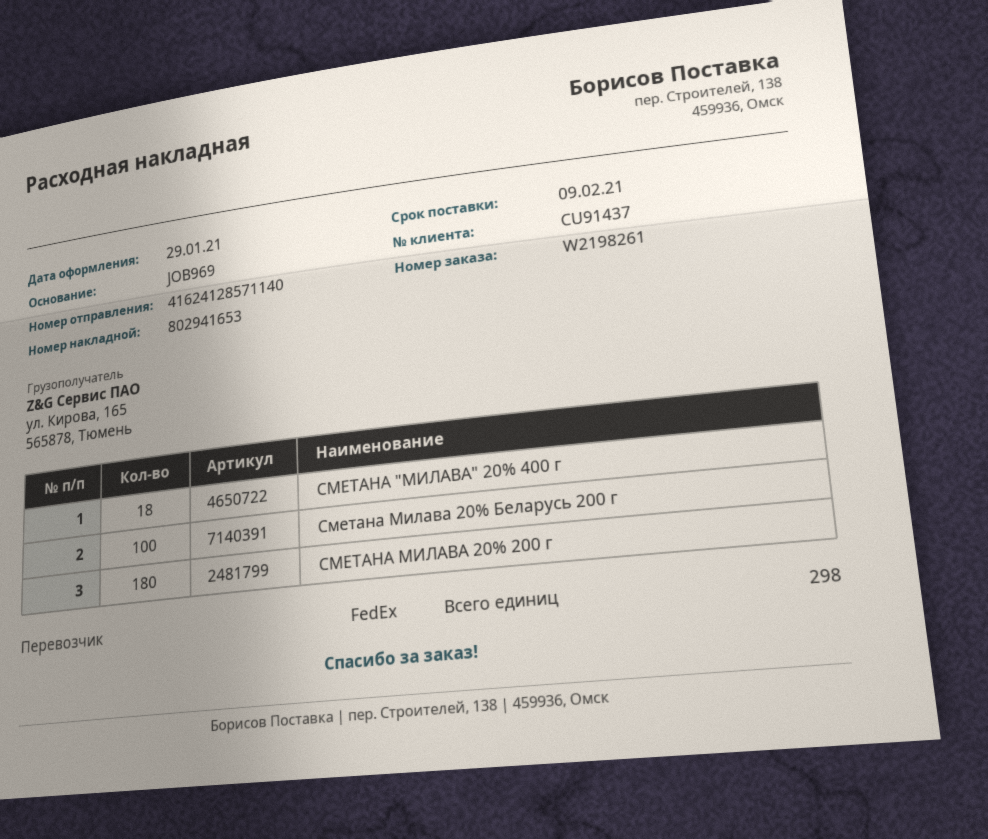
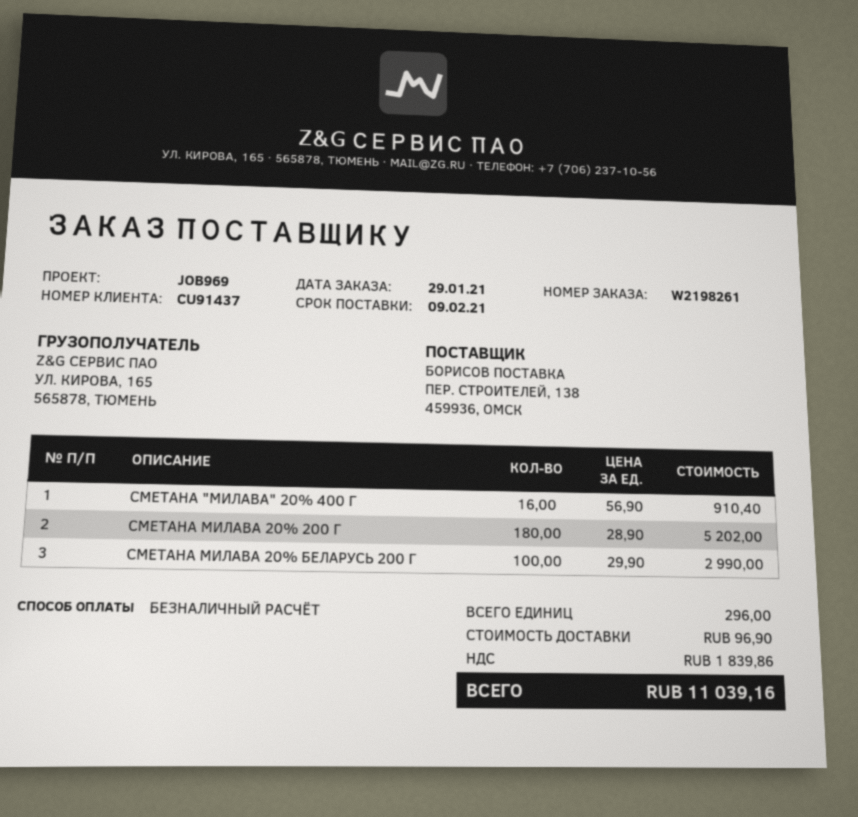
СМЕТАНА "МИЛАВА" 20% 400 г: 18 -> 16
total quantity: 298 -> 296

